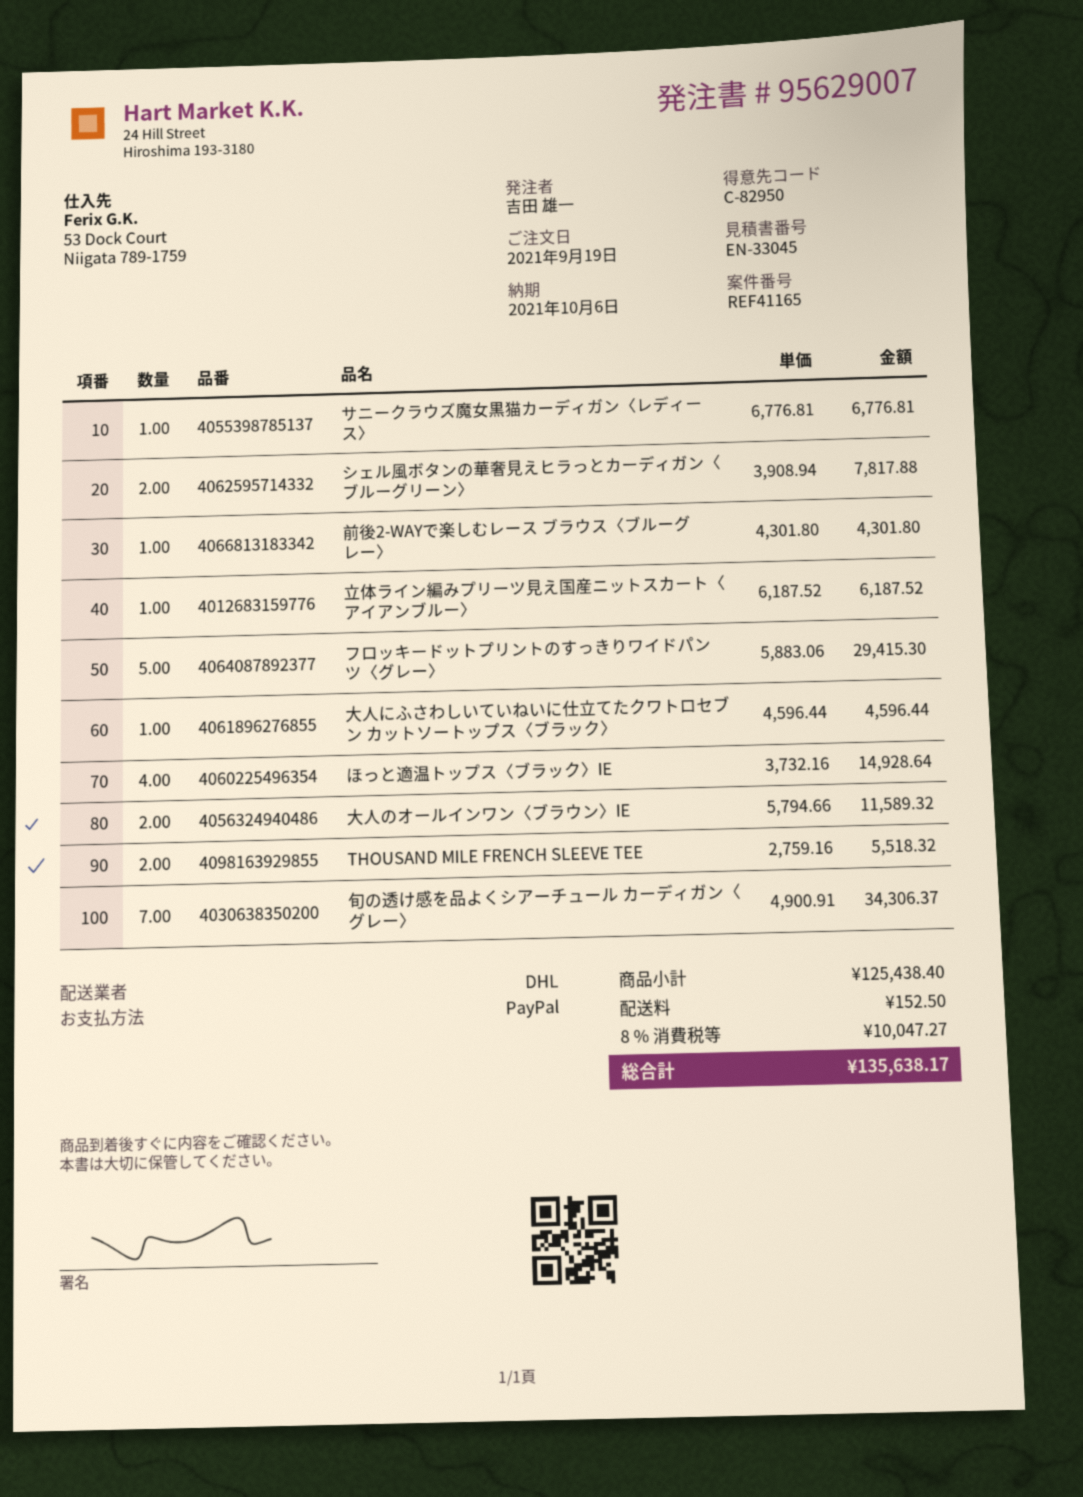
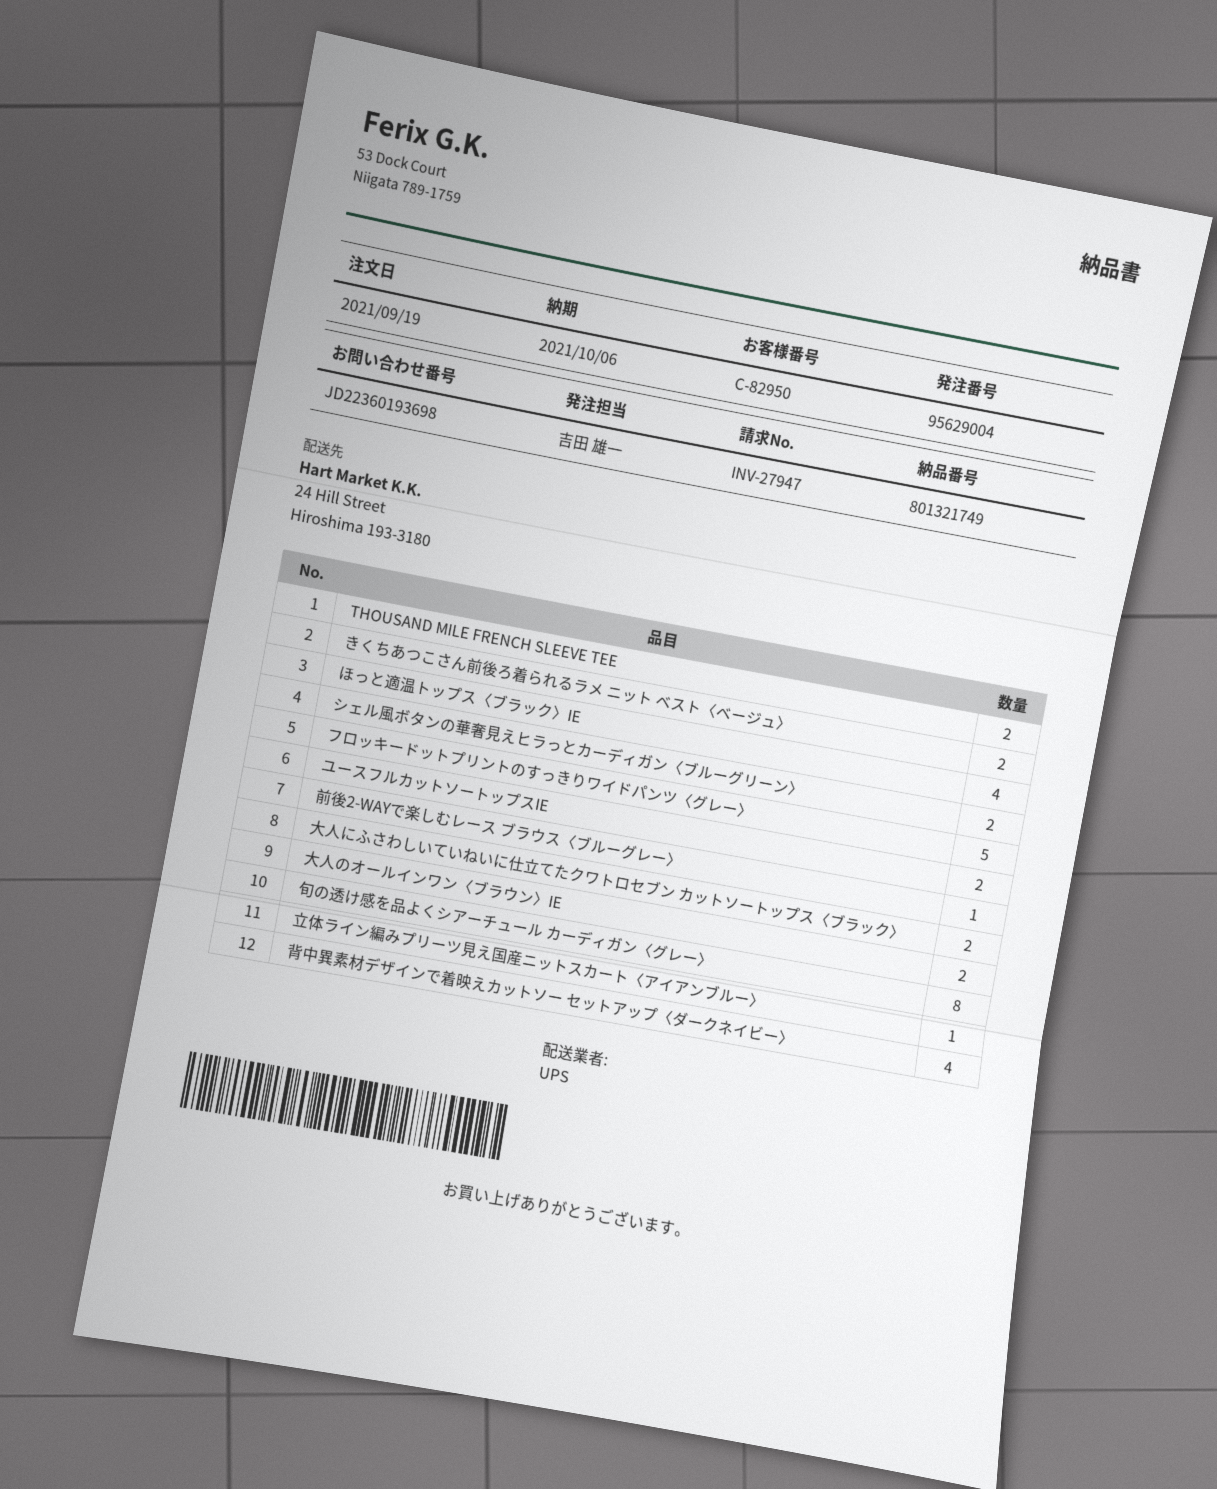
order number: 95629007 -> 95629004
shipping method: DHL -> UPS
サニークラウズ魔女黒猫カーディガン〈レディース〉: 1 -> none
大人にふさわしいていねいに仕立てたクワトロセブン カットソートップス〈ブラック〉: 1 -> 2
旬の透け感を品よくシアーチュール カーディガン〈グレー〉: 7 -> 8
きくちあつこさん前後ろ着られるラメ ニット ベスト〈ベージュ〉: none -> 2
ユースフルカットソートップスIE: none -> 2
背中異素材デザインで着映えカットソー セットアップ〈ダークネイビー〉: none -> 4

